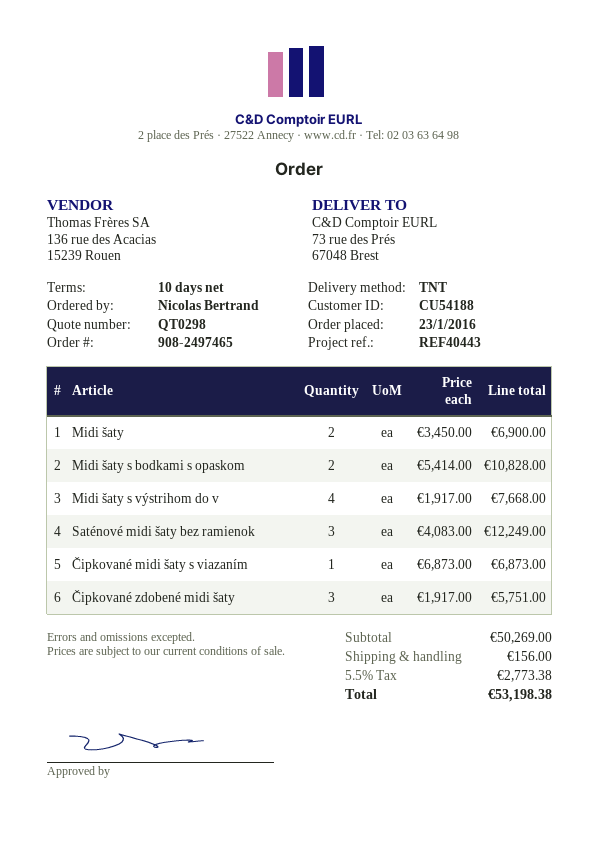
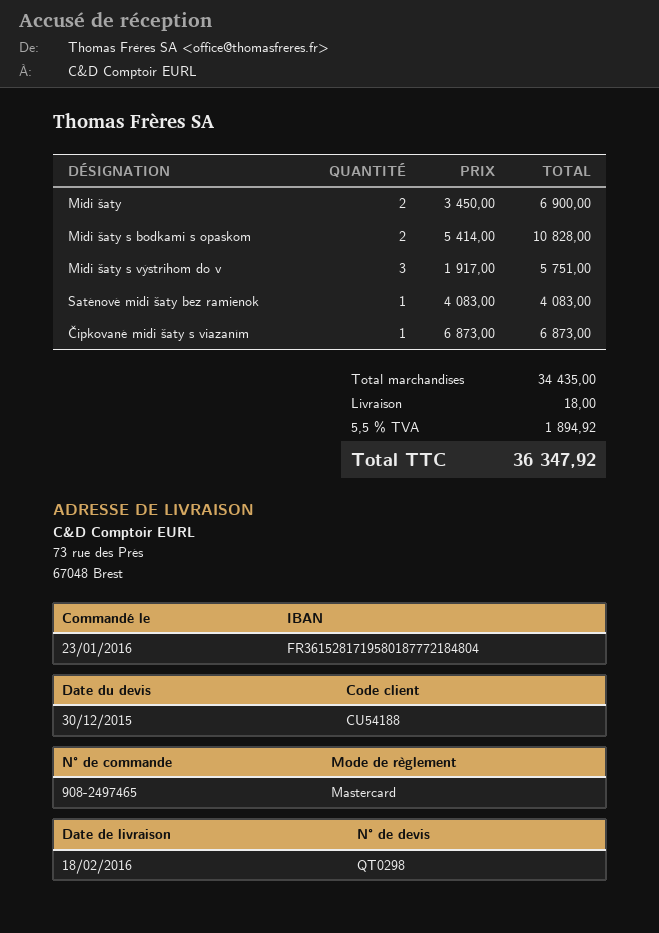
Midi šaty s výstrihom do v: 4 x 1917.00 = 7668.00 -> 3 x 1917.00 = 5751.00
Saténové midi šaty bez ramienok: 3 x 4083.00 = 12249.00 -> 1 x 4083.00 = 4083.00
Čipkované zdobené midi šaty: 3 x 1917.00 = 5751.00 -> none
subtotal: 50269.00 -> 34435.00
shipping: 156.00 -> 18.00
tax: 5.5% = 2773.38 -> 5.5% = 1894.92
total: 53198.38 -> 36347.92

